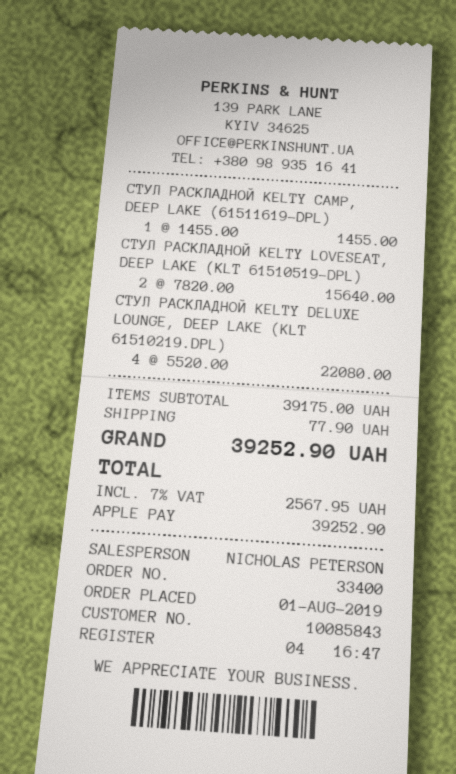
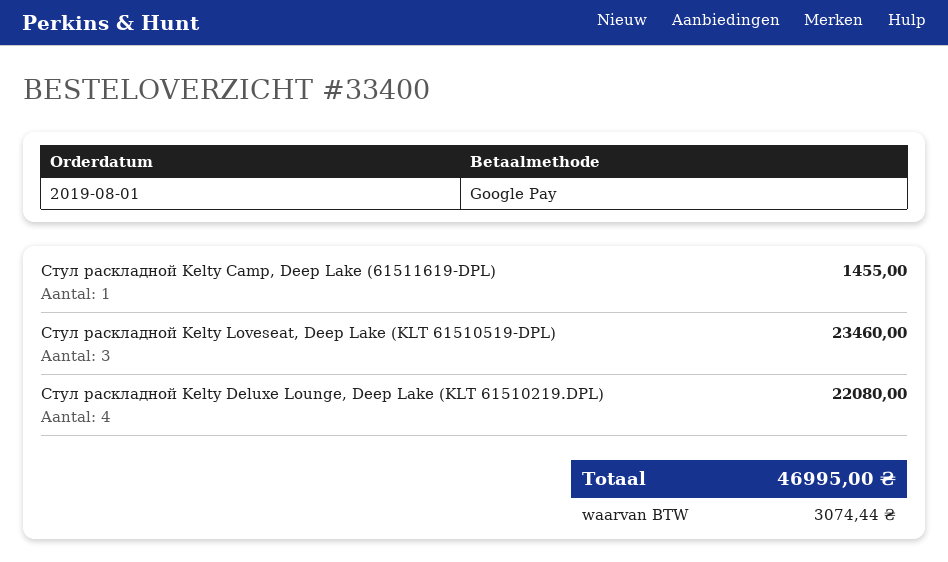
payment method: Apple Pay -> Google Pay
СТУЛ РАСКЛАДНОЙ KELTY LOVESEAT, DEEP LAKE (KLT 61510519-DPL): 2 for 15640.00 -> 3 for 23460.00
shipping: 77.90 -> none
tax: 2567.95 -> 3074.44
total: 39252.90 -> 46995.00

